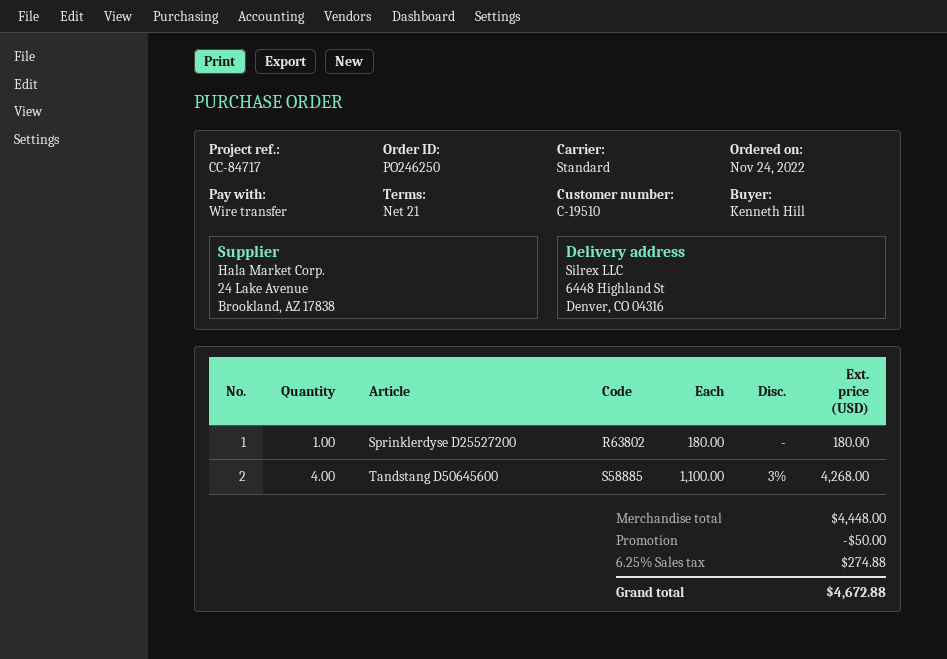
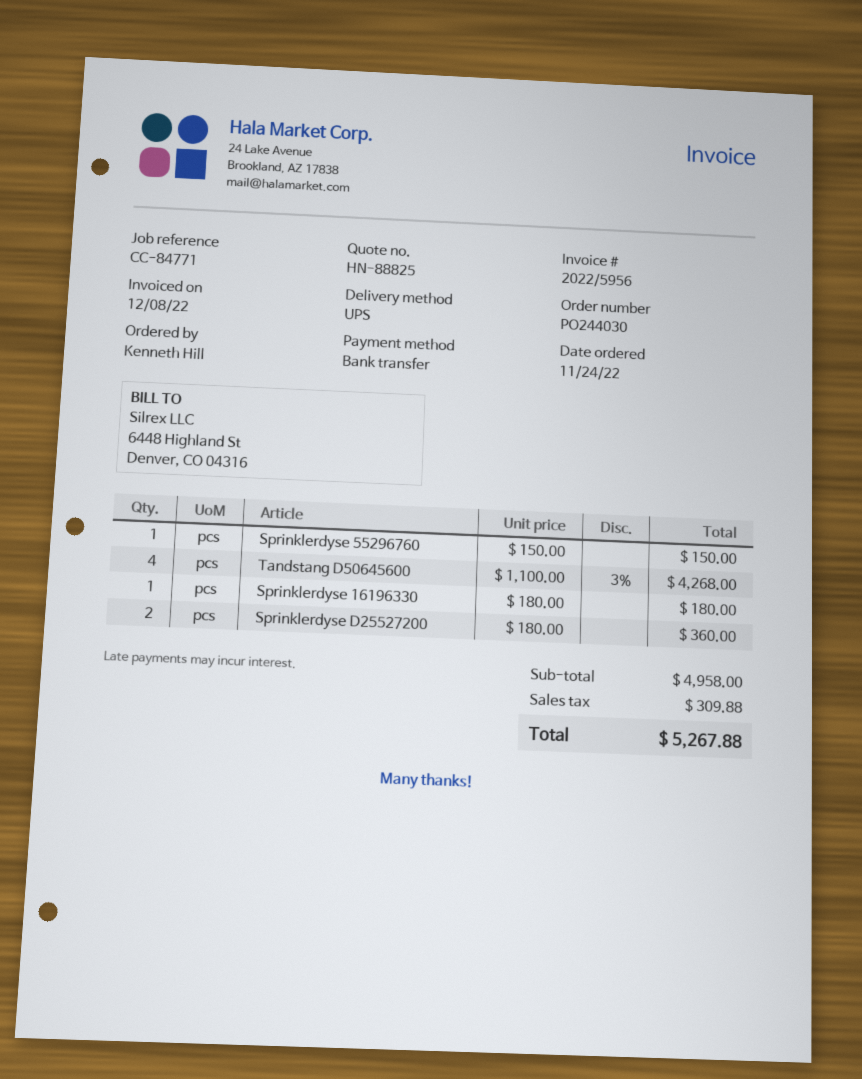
order number: PO246250 -> PO244030
reference: CC-84717 -> CC-84771
shipping method: standard -> UPS
Sprinklerdyse D25527200: 1 x 180.00 = 180.00 -> 2 x 180.00 = 360.00
Sprinklerdyse 55296760: none -> 1 x 150.00 = 150.00
Sprinklerdyse 16196330: none -> 1 x 180.00 = 180.00
subtotal: 4448.00 -> 4958.00
discount: 50.00 -> none
tax: 274.88 -> 309.88
total: 4672.88 -> 5267.88

